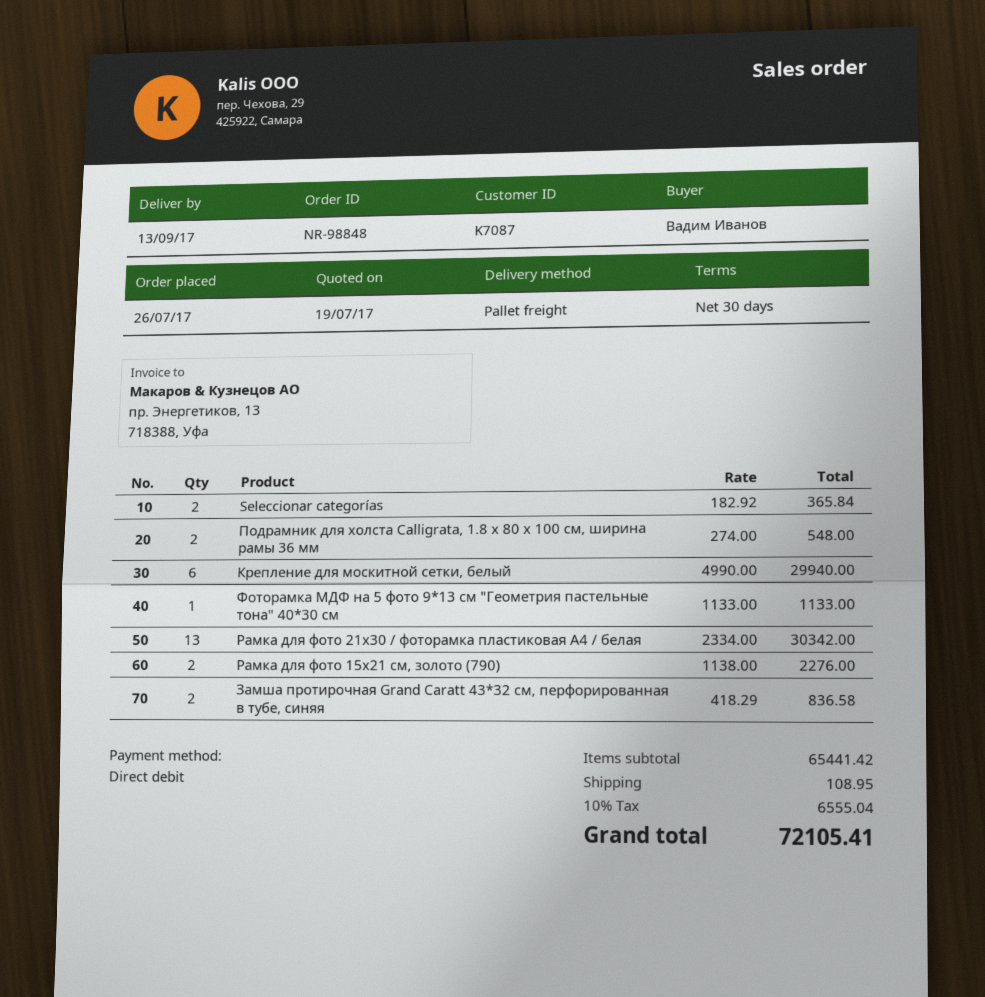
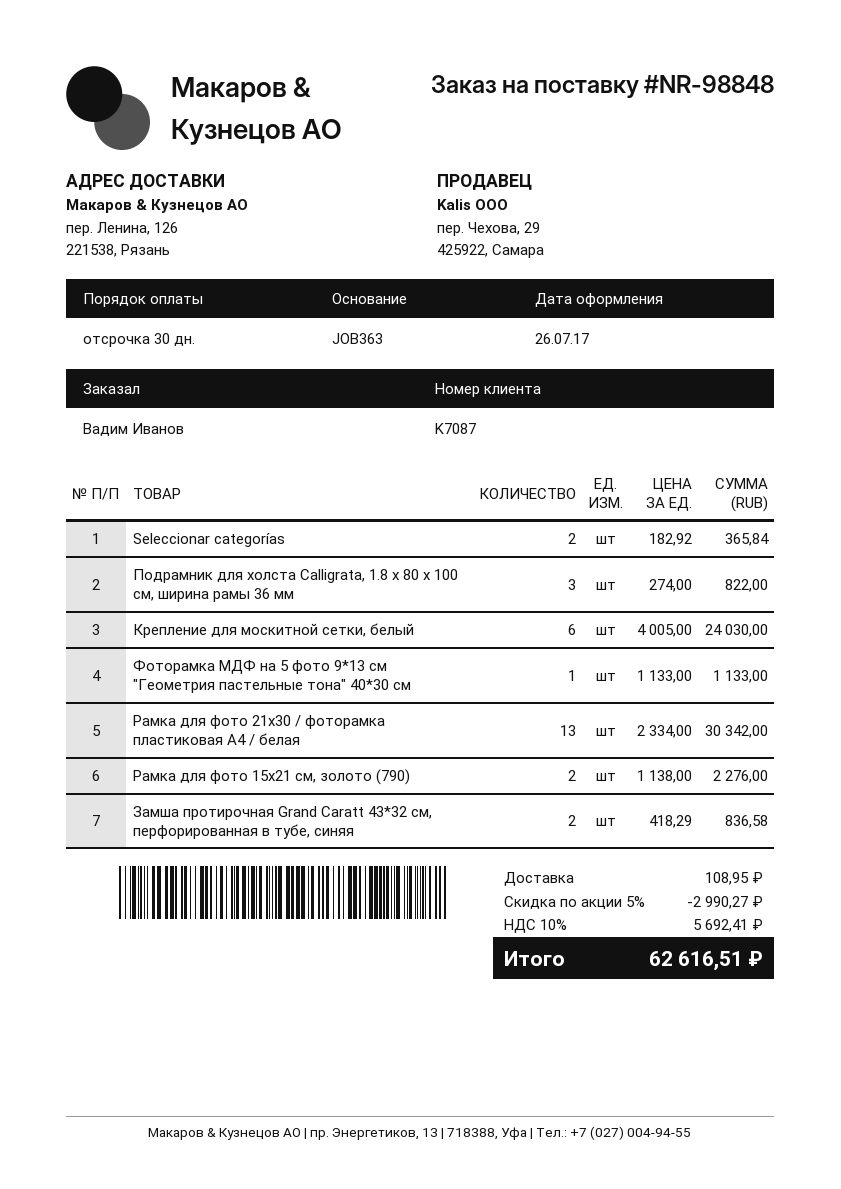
Подрамник для холста Calligrata, 1.8 x 80 x 100 см, ширина рамы 36 мм: 2 x 274.00 = 548.00 -> 3 x 274.00 = 822.00
Крепление для москитной сетки, белый: 6 x 4990.00 = 29940.00 -> 6 x 4005.00 = 24030.00
discount: none -> 5% = 2990.27
tax: 10% = 6555.04 -> 10% = 5692.41
total: 72105.41 -> 62616.51

